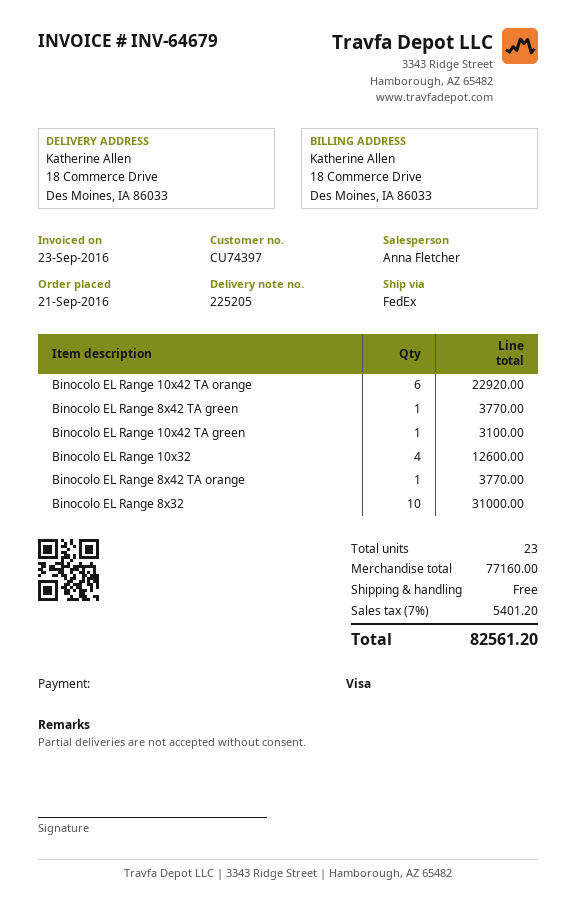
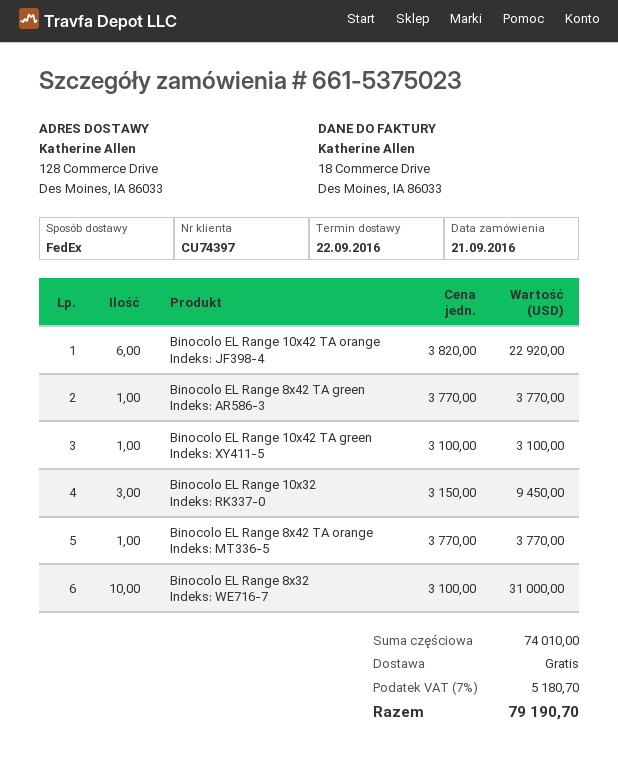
ship to: 18 Commerce Drive, Des Moines, IA 86033 -> 128 Commerce Drive, Des Moines, IA 86033
Binocolo EL Range 10x32: 4 for 12600.00 -> 3 for 9450.00
subtotal: 77160.00 -> 74010.00
tax: 7% = 5401.20 -> 7% = 5180.70
total: 82561.20 -> 79190.70

